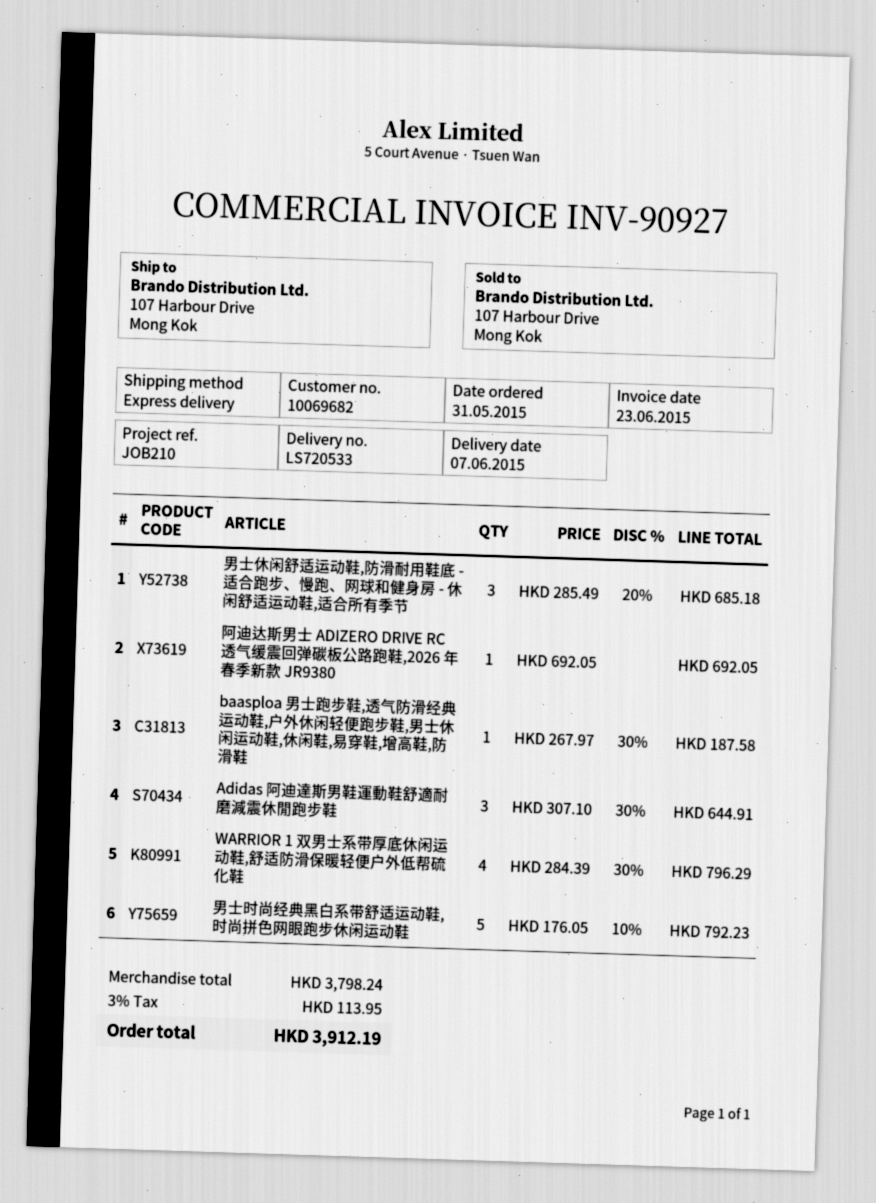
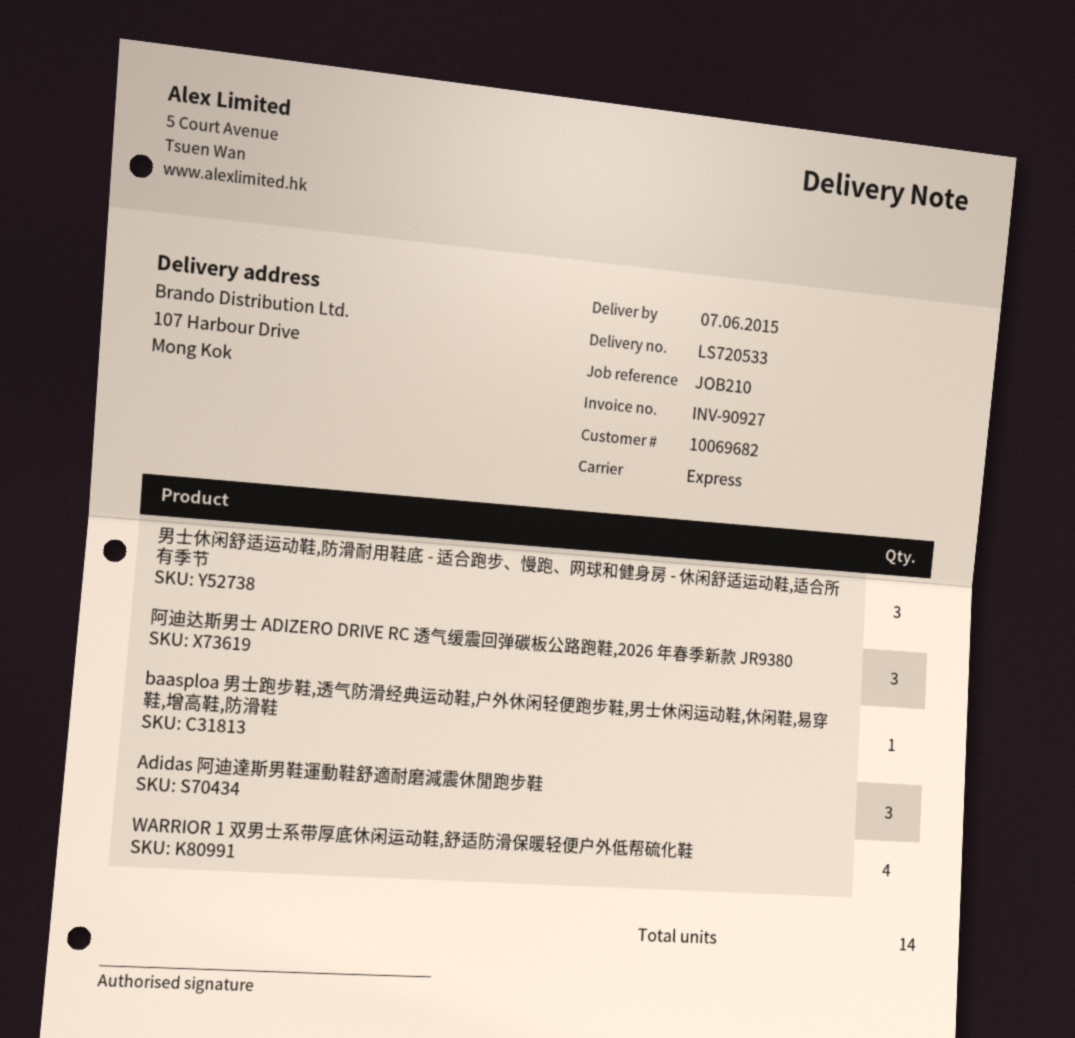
阿迪达斯男士 ADIZERO DRIVE RC 透气缓震回弹碳板公路跑鞋,2026 年春季新款 JR9380: 1 -> 3
男士时尚经典黑白系带舒适运动鞋,时尚拼色网眼跑步休闲运动鞋: 5 -> none

